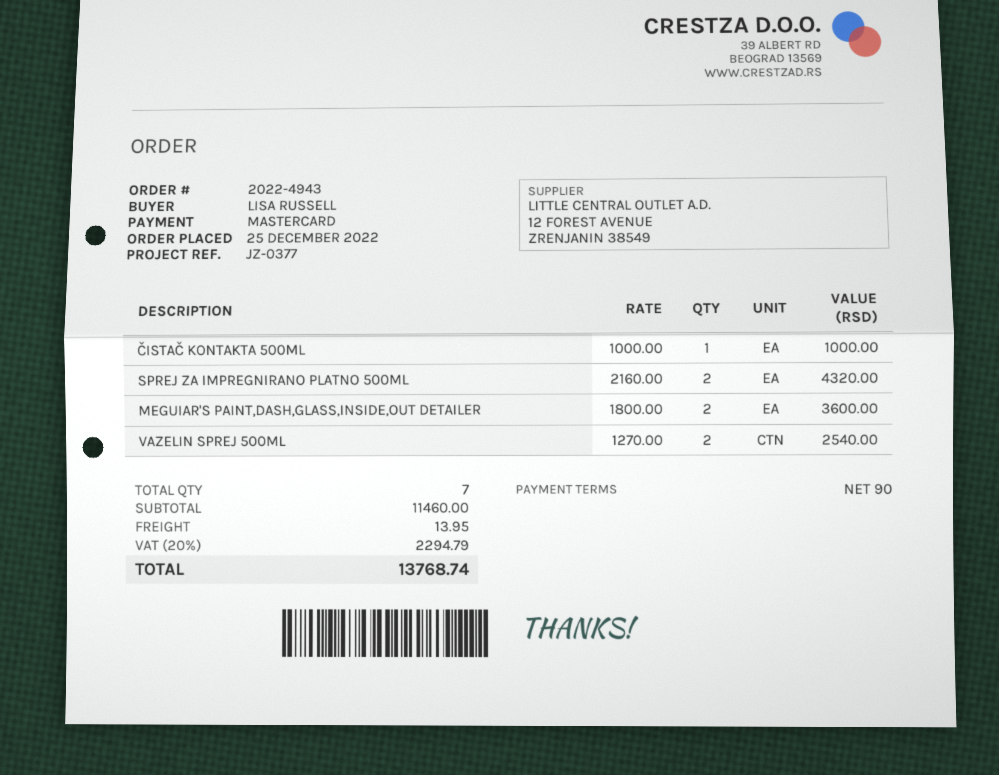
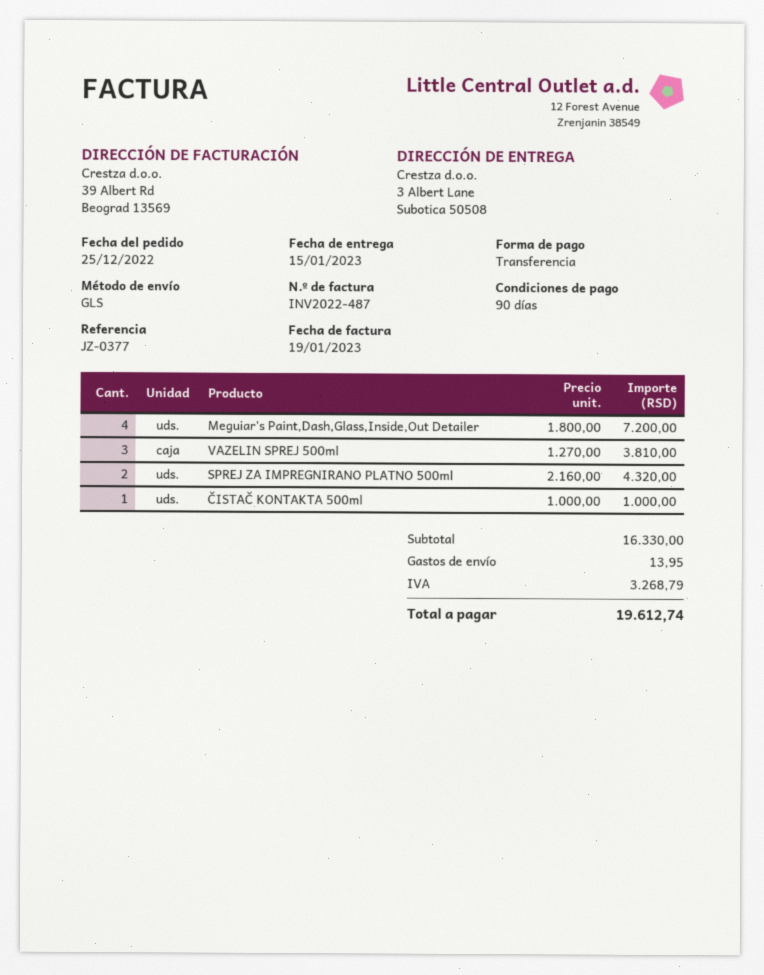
payment method: Mastercard -> bank transfer
MEGUIAR'S PAINT,DASH,GLASS,INSIDE,OUT DETAILER: 2 x 1800.00 = 3600.00 -> 4 x 1800.00 = 7200.00
VAZELIN SPREJ 500ML: 2 x 1270.00 = 2540.00 -> 3 x 1270.00 = 3810.00
subtotal: 11460.00 -> 16330.00
tax: 2294.79 -> 3268.79
total: 13768.74 -> 19612.74

